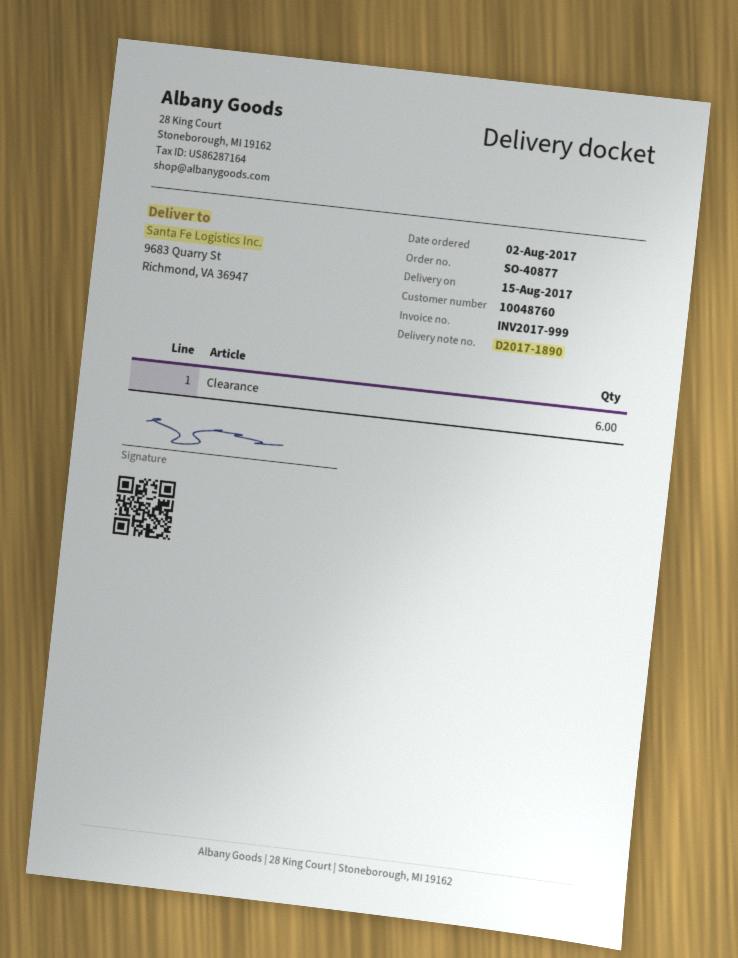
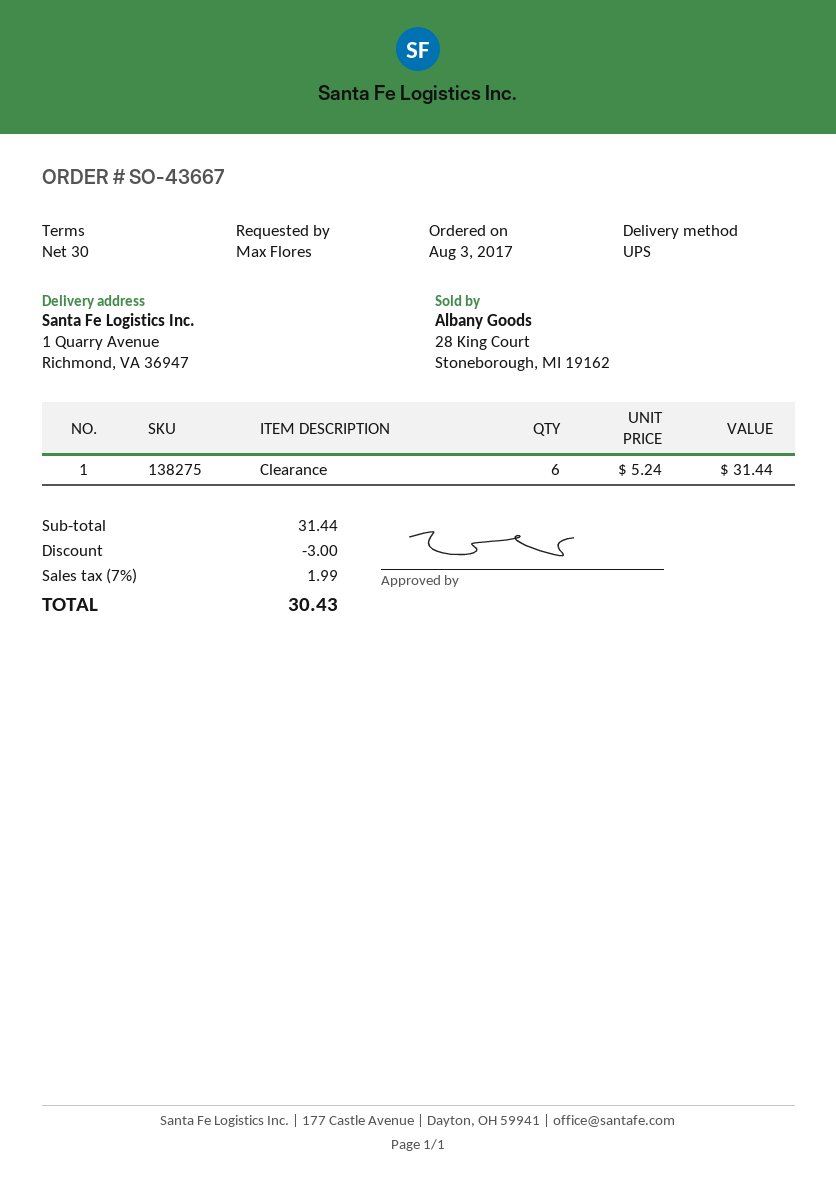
order number: SO-40877 -> SO-43667
order date: 2017-08-02 -> 2017-08-03
ship to: 9683 Quarry St, Richmond, VA 36947 -> 1 Quarry Avenue, Richmond, VA 36947

